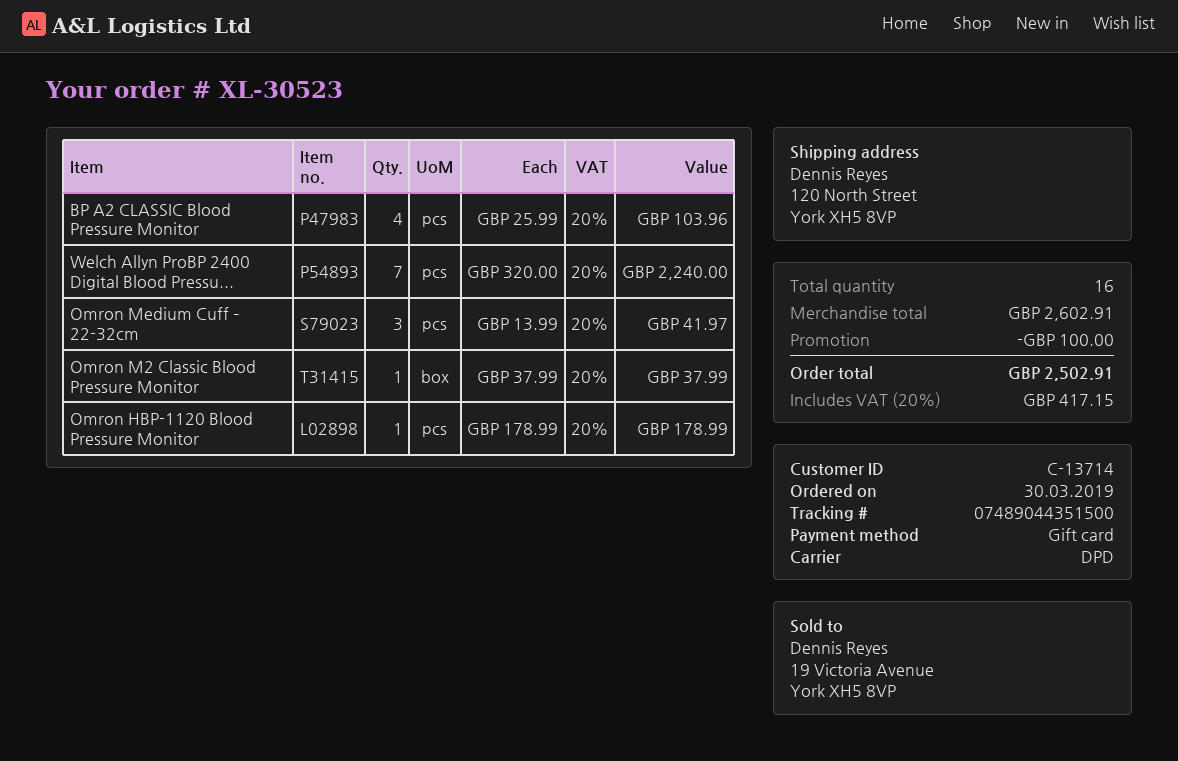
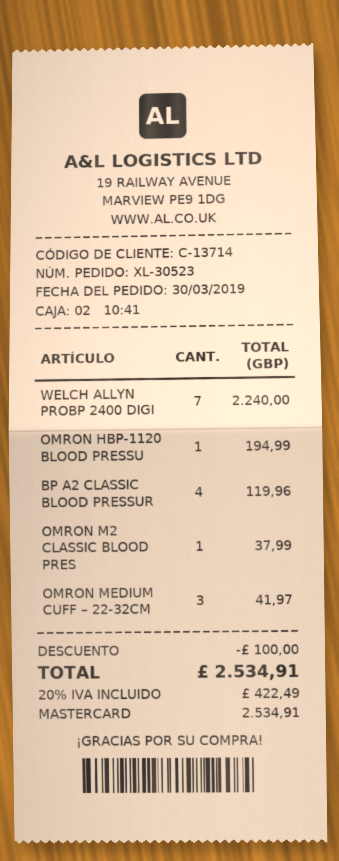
payment method: gift card -> Mastercard
BP A2 CLASSIC Blood Pressure Monitor: 4 for 103.96 -> 4 for 119.96
Omron HBP-1120 Blood Pressure Monitor: 1 for 178.99 -> 1 for 194.99
tax: 20% = 417.15 -> 20% = 422.49
total: 2502.91 -> 2534.91

